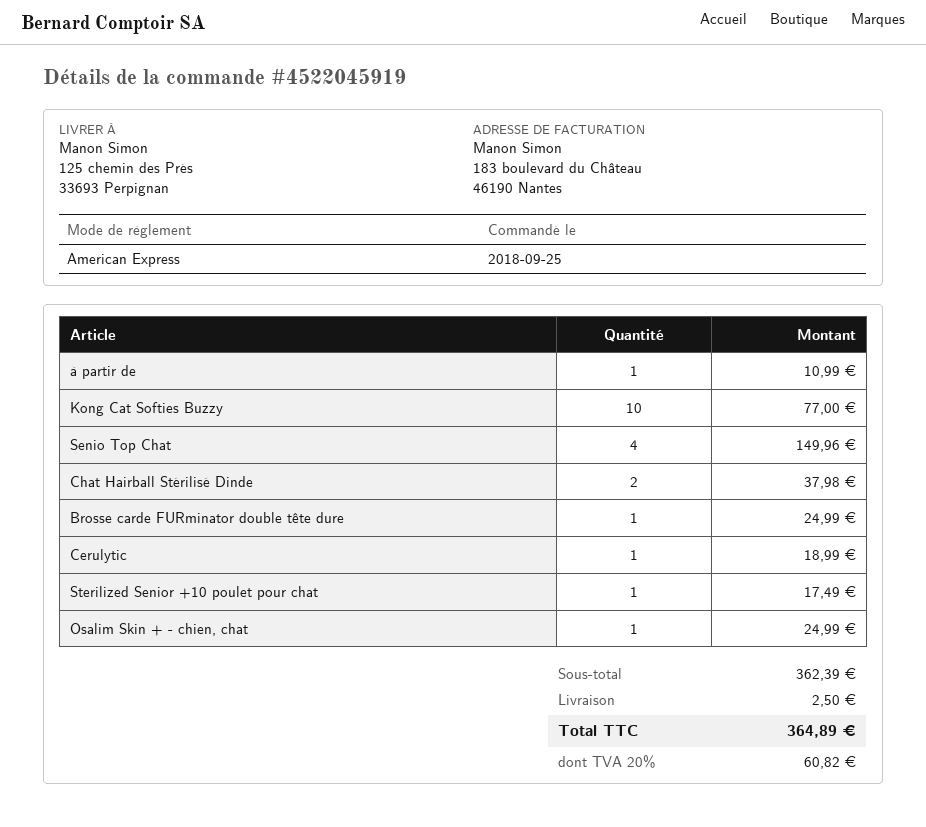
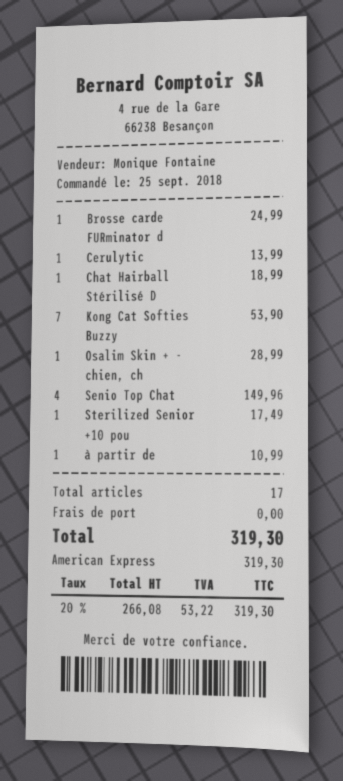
Kong Cat Softies Buzzy: 10 for 77.00 -> 7 for 53.90
Chat Hairball Stérilisé Dinde: 2 for 37.98 -> 1 for 18.99
Cerulytic: 1 for 18.99 -> 1 for 13.99
Osalim Skin + - chien, chat: 1 for 24.99 -> 1 for 28.99
shipping: 2.50 -> 0.00
tax: 20% = 60.82 -> 20% = 53.22
total: 364.89 -> 319.30

